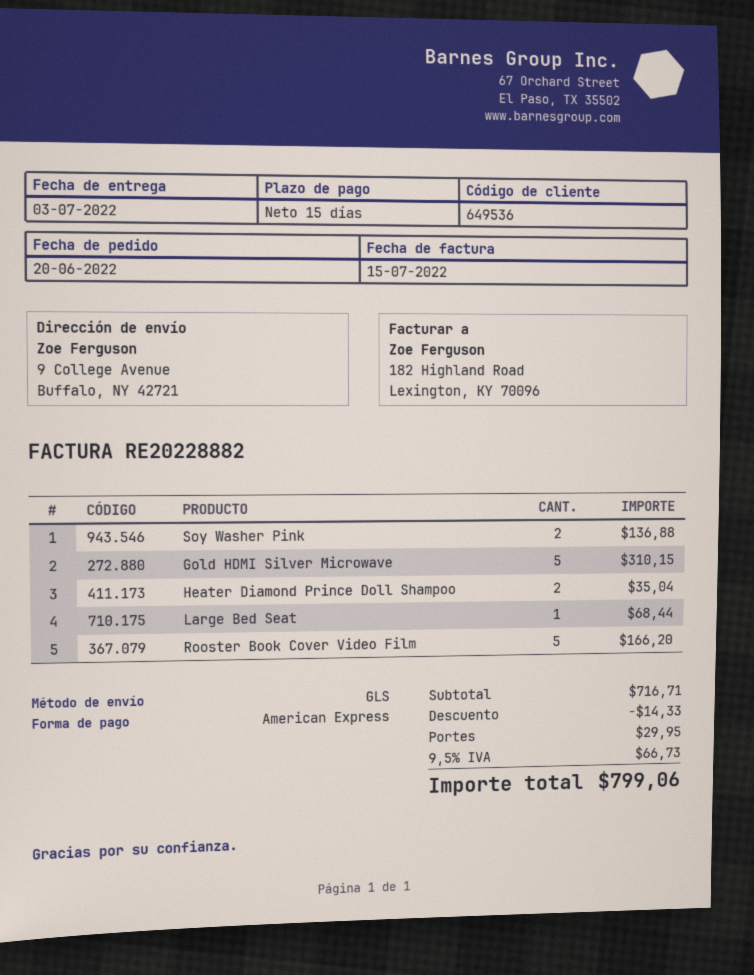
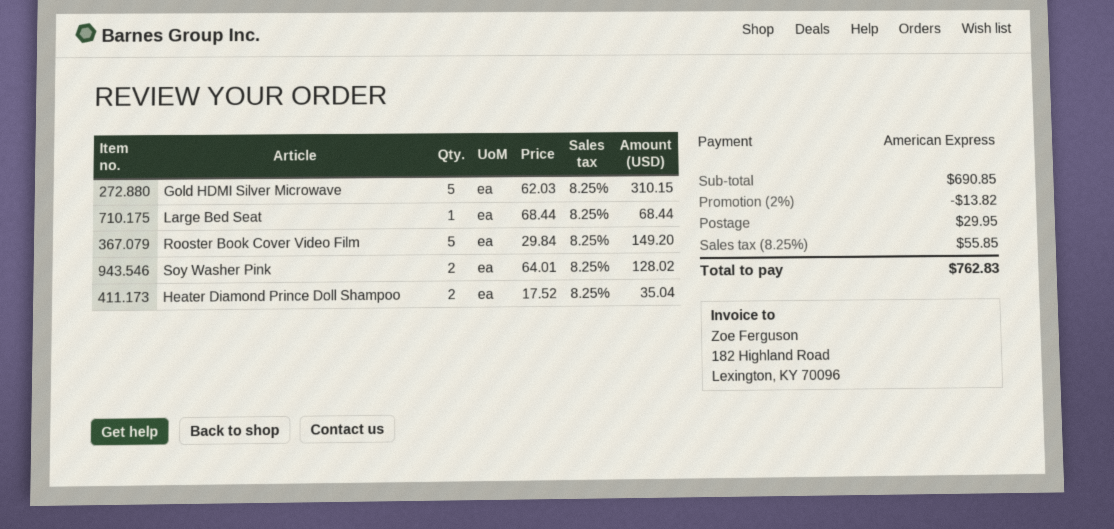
Soy Washer Pink: 2 for 136.88 -> 2 for 128.02
Rooster Book Cover Video Film: 5 for 166.20 -> 5 for 149.20
subtotal: 716.71 -> 690.85
discount: 14.33 -> 13.82
tax: 9.5% = 66.73 -> 8.25% = 55.85
total: 799.06 -> 762.83

